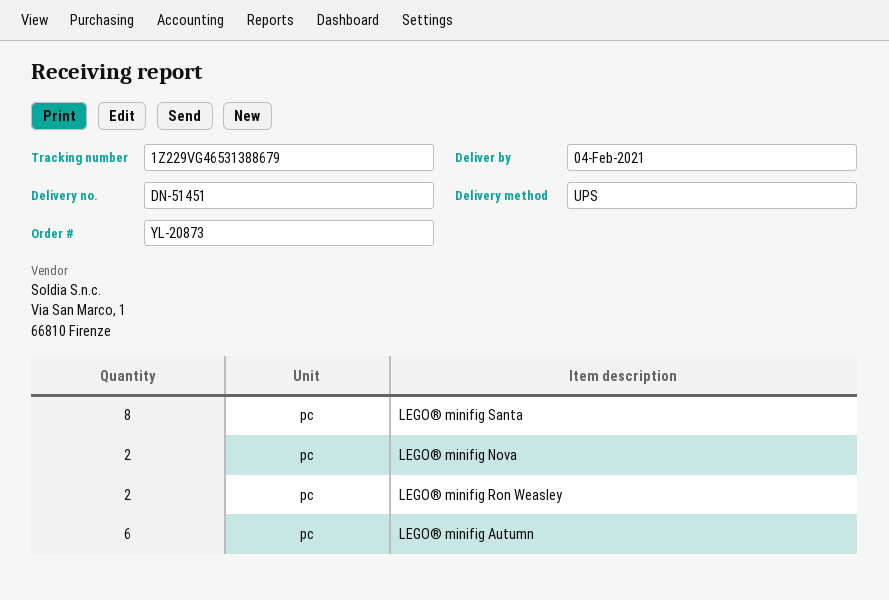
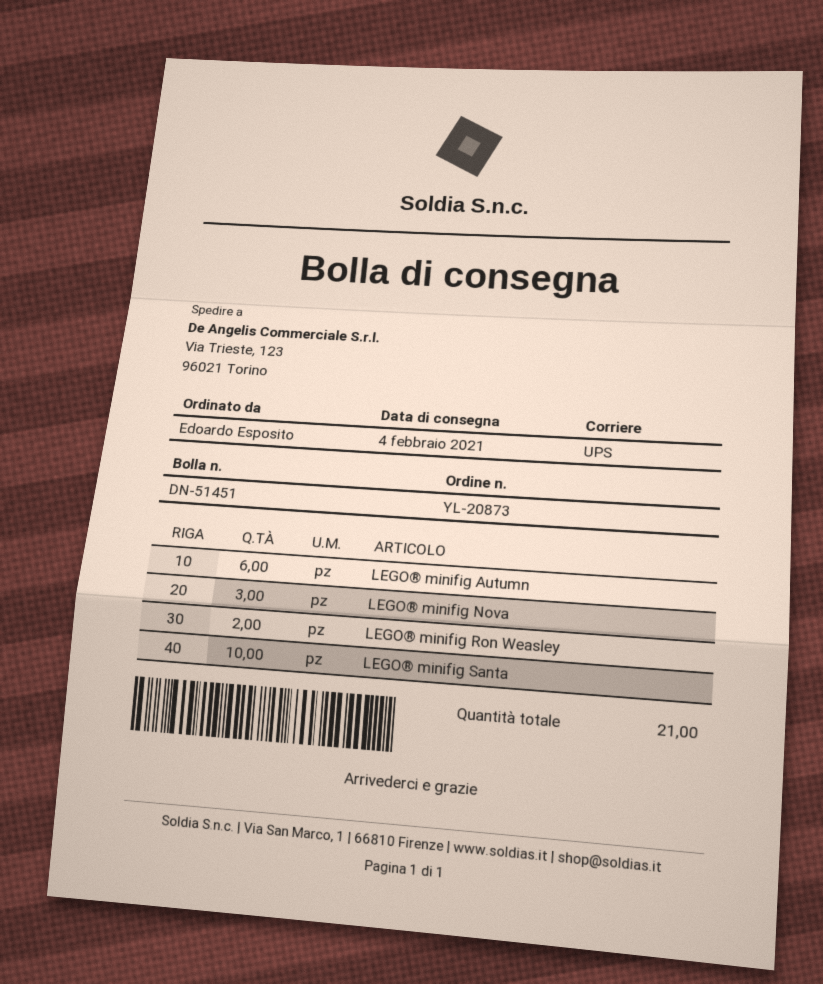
LEGO® minifig Santa: 8 -> 10
LEGO® minifig Nova: 2 -> 3

